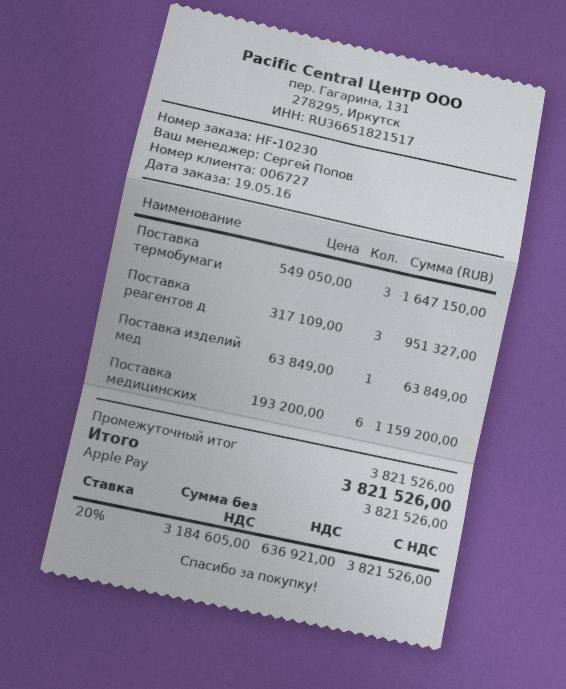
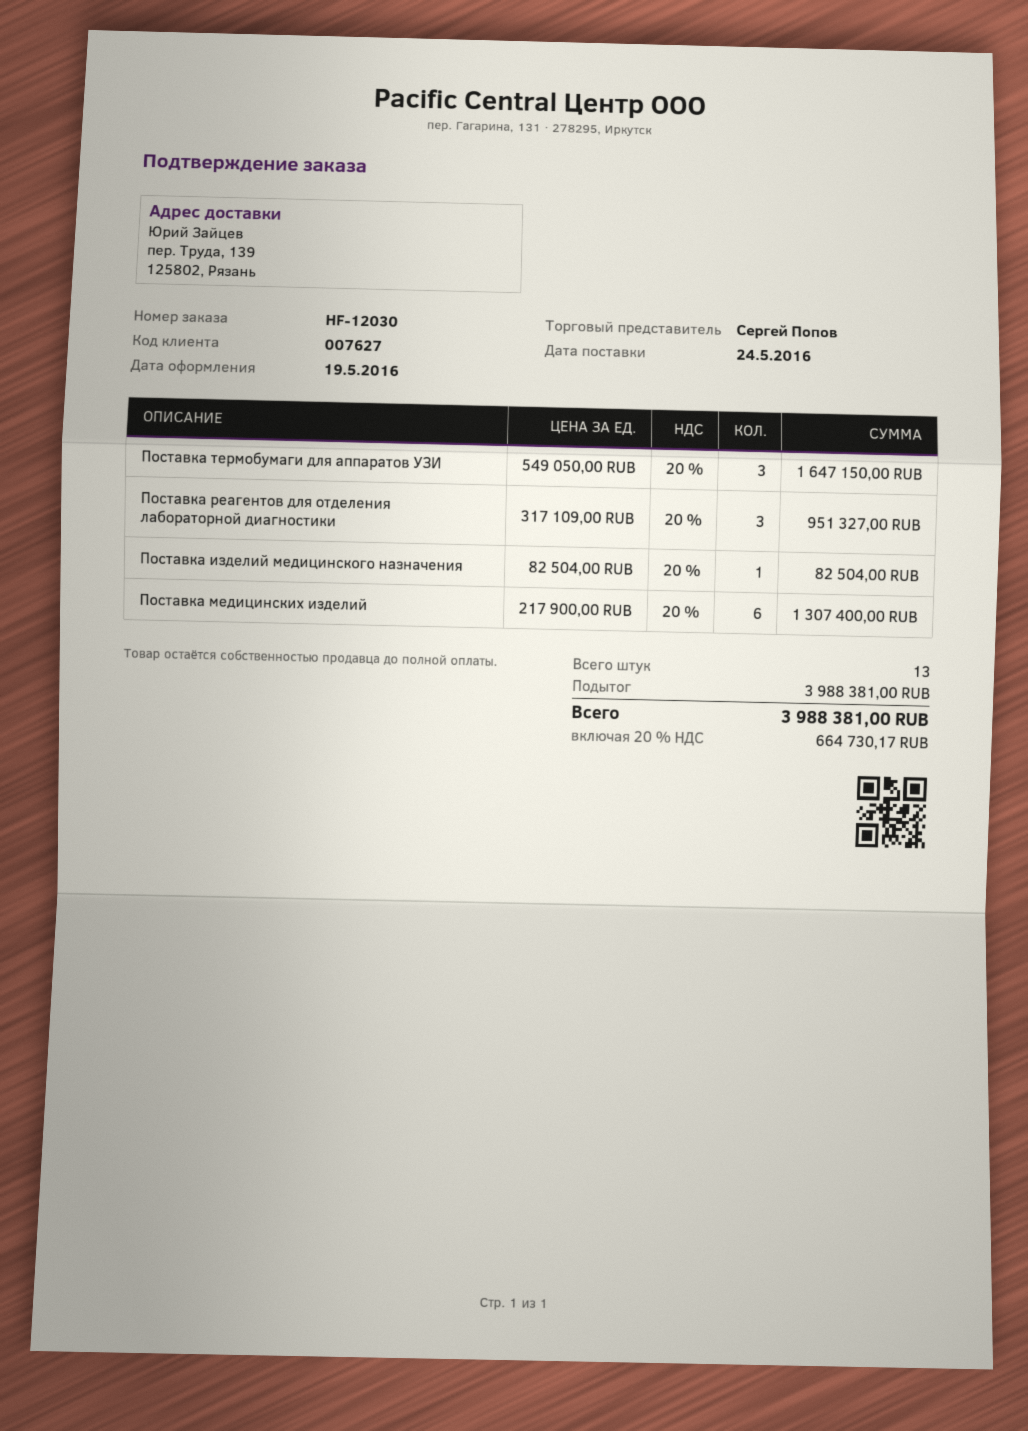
order number: HF-10230 -> HF-12030
customer number: 006727 -> 007627
Поставка изделий мед: 1 x 63849.00 = 63849.00 -> 1 x 82504.00 = 82504.00
Поставка медицинских: 6 x 193200.00 = 1159200.00 -> 6 x 217900.00 = 1307400.00
subtotal: 3821526.00 -> 3988381.00
tax: 20% = 636921.00 -> 20% = 664730.17
total: 3821526.00 -> 3988381.00

